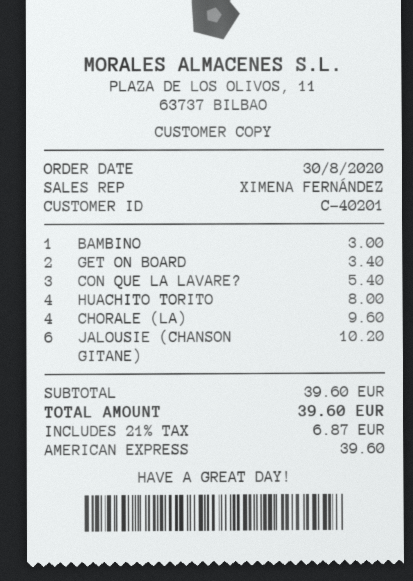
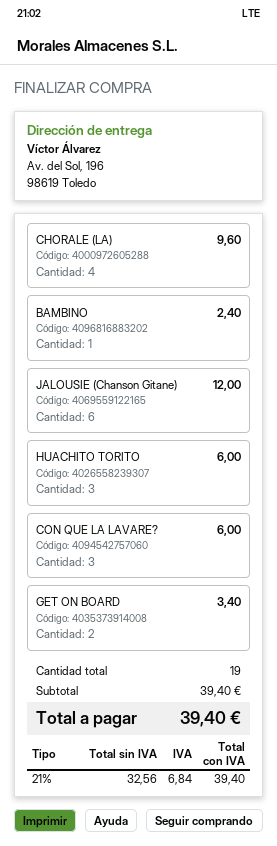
BAMBINO: 1 for 3.00 -> 1 for 2.40
CON QUE LA LAVARE?: 3 for 5.40 -> 3 for 6.00
HUACHITO TORITO: 4 for 8.00 -> 3 for 6.00
JALOUSIE (CHANSON GITANE): 6 for 10.20 -> 6 for 12.00
subtotal: 39.60 -> 39.40
tax: 21% = 6.87 -> 21% = 6.84
total: 39.60 -> 39.40

